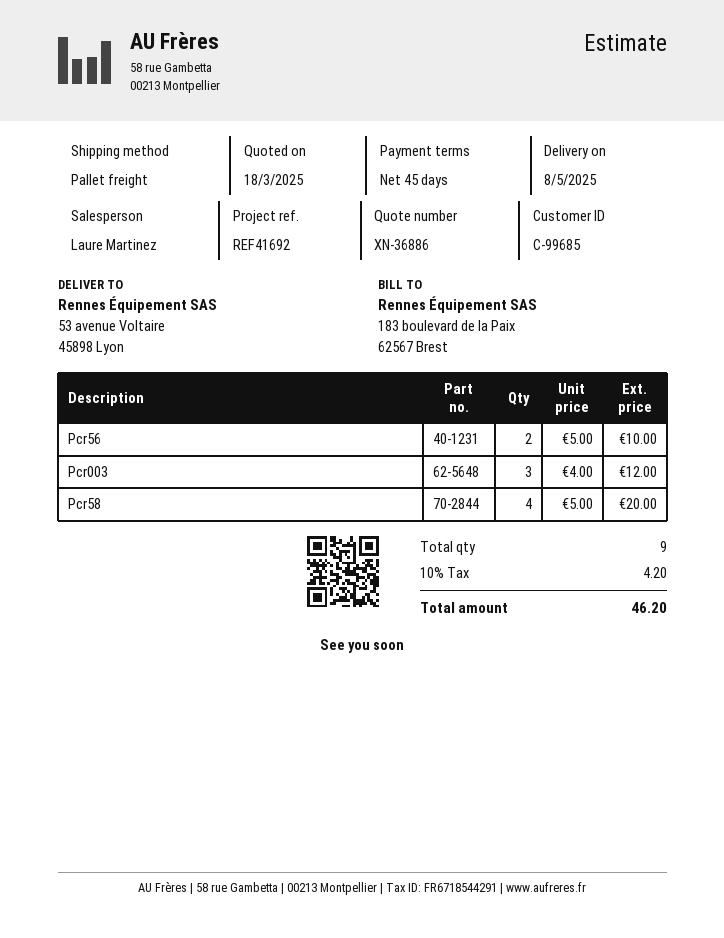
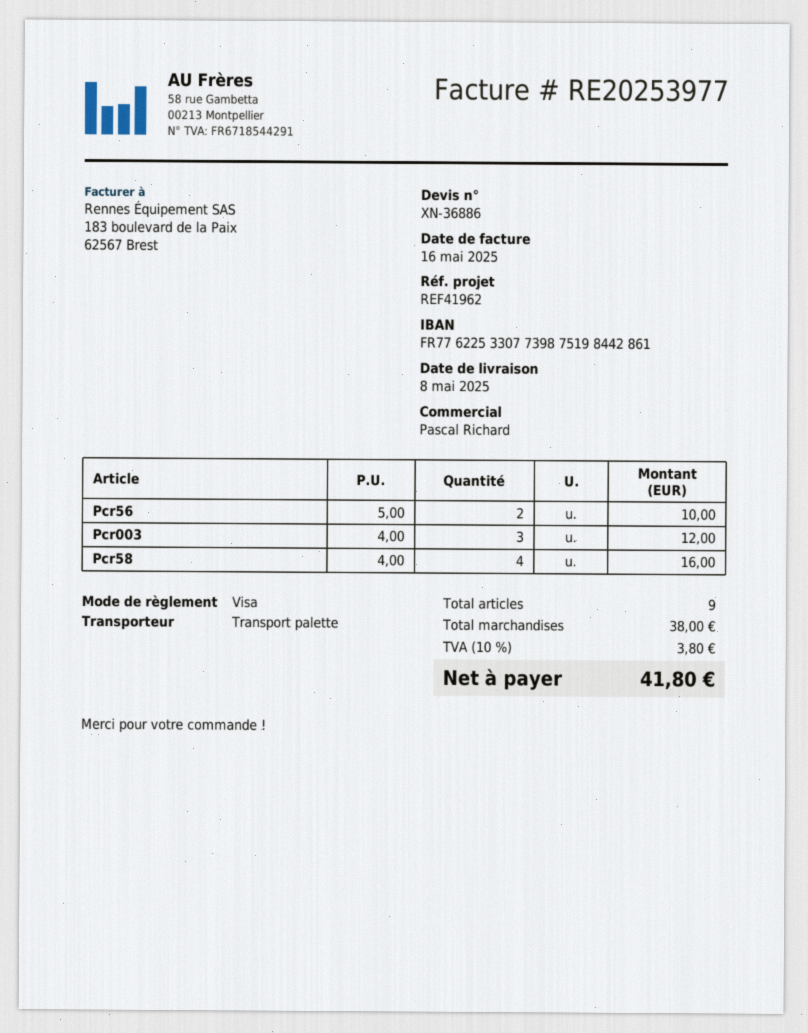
reference: REF41692 -> REF41962
sales rep: Laure Martinez -> Pascal Richard
Pcr58: 4 x 5.00 = 20.00 -> 4 x 4.00 = 16.00
tax: 10% = 4.20 -> 10% = 3.80
total: 46.20 -> 41.80

